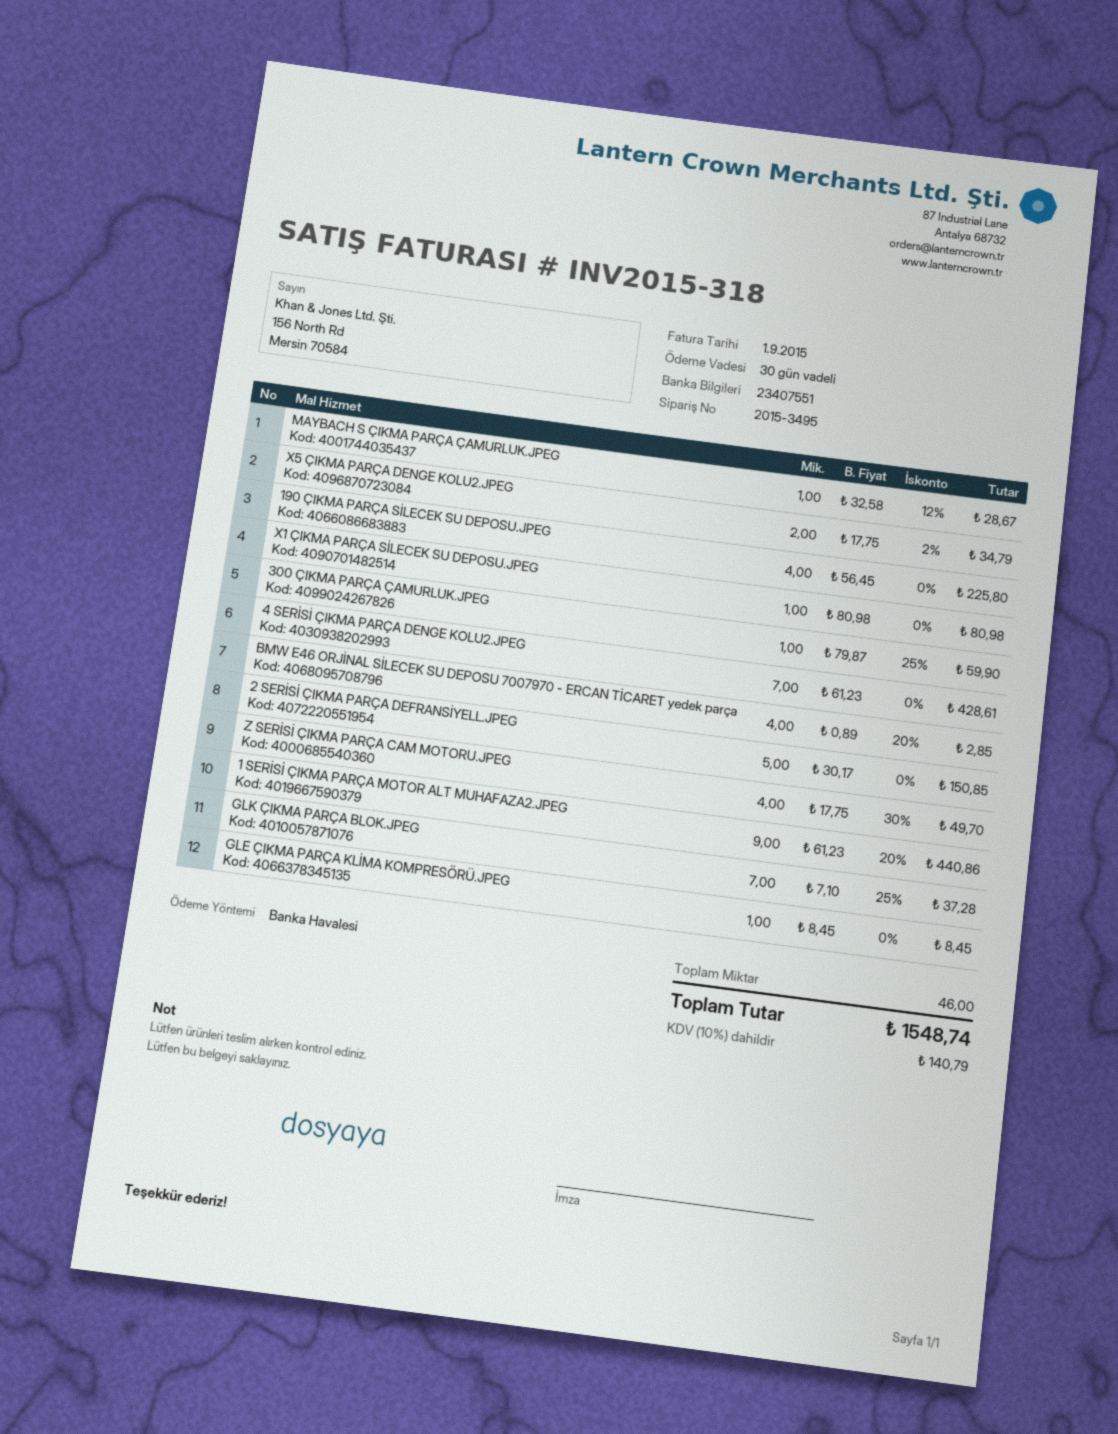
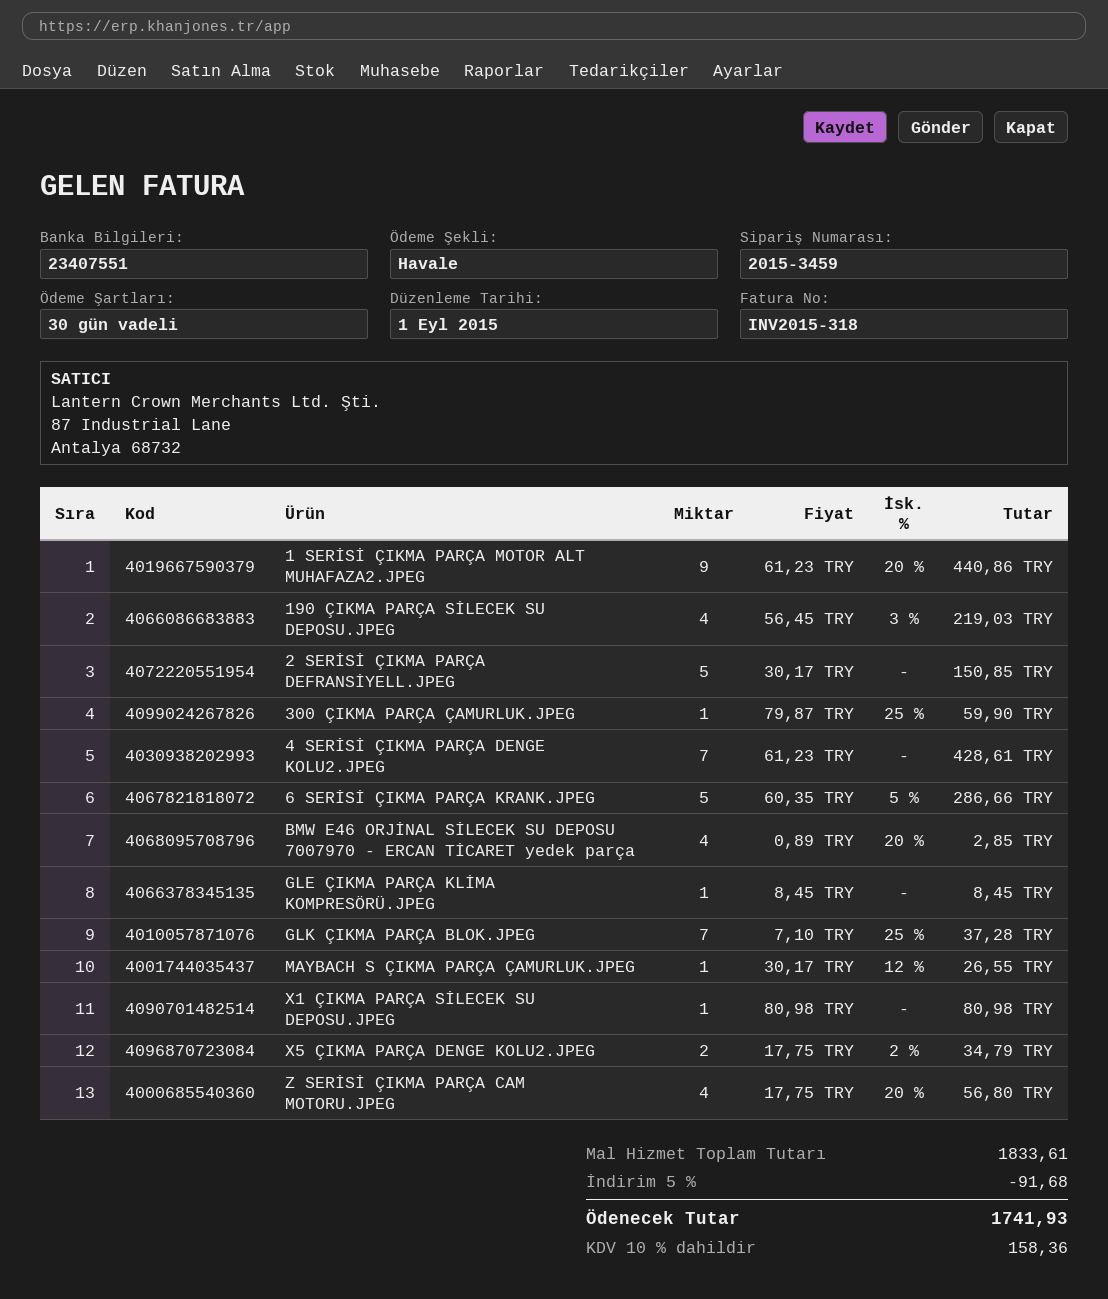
order number: 2015-3495 -> 2015-3459
MAYBACH S ÇIKMA PARÇA ÇAMURLUK.JPEG: 1 x 32.58 - 12% = 28.67 -> 1 x 30.17 - 12% = 26.55
190 ÇIKMA PARÇA SİLECEK SU DEPOSU.JPEG: 4 x 56.45 = 225.80 -> 4 x 56.45 - 3% = 219.03
Z SERİSİ ÇIKMA PARÇA CAM MOTORU.JPEG: 4 x 17.75 - 30% = 49.70 -> 4 x 17.75 - 20% = 56.80
6 SERİSİ ÇIKMA PARÇA KRANK.JPEG: none -> 5 x 60.35 - 5% = 286.66
discount: none -> 5% = 91.68
tax: 10% = 140.79 -> 10% = 158.36
total: 1548.74 -> 1741.93

